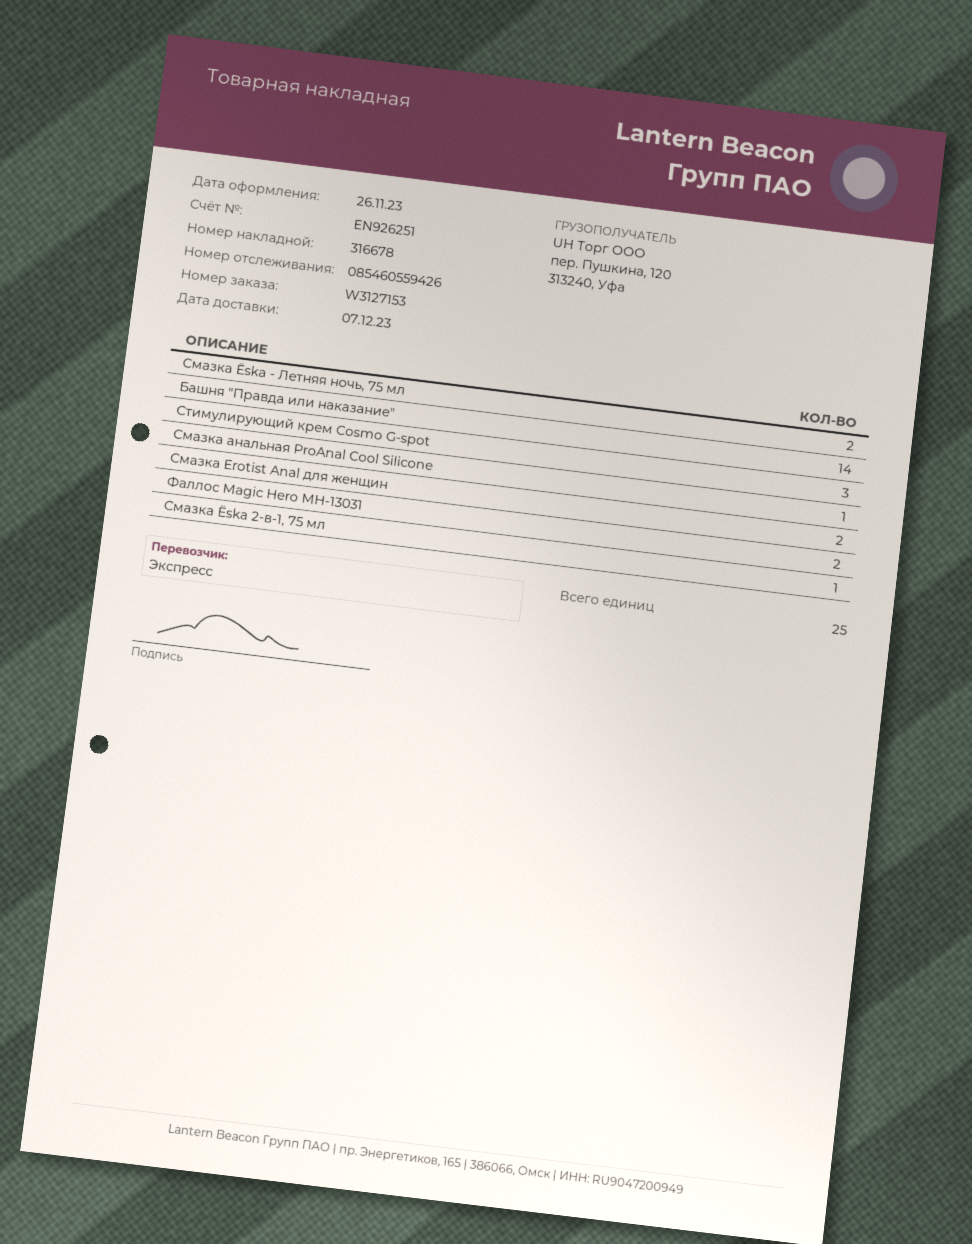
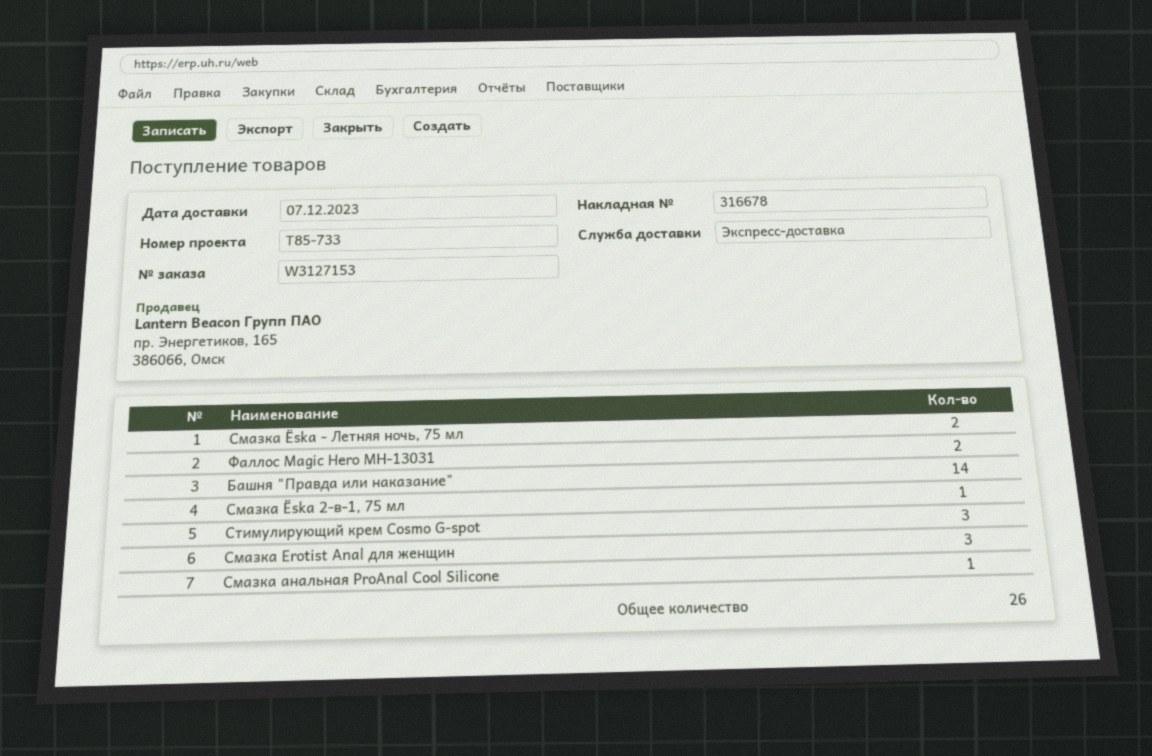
Смазка Erotist Anal для женщин: 2 -> 3
total quantity: 25 -> 26

